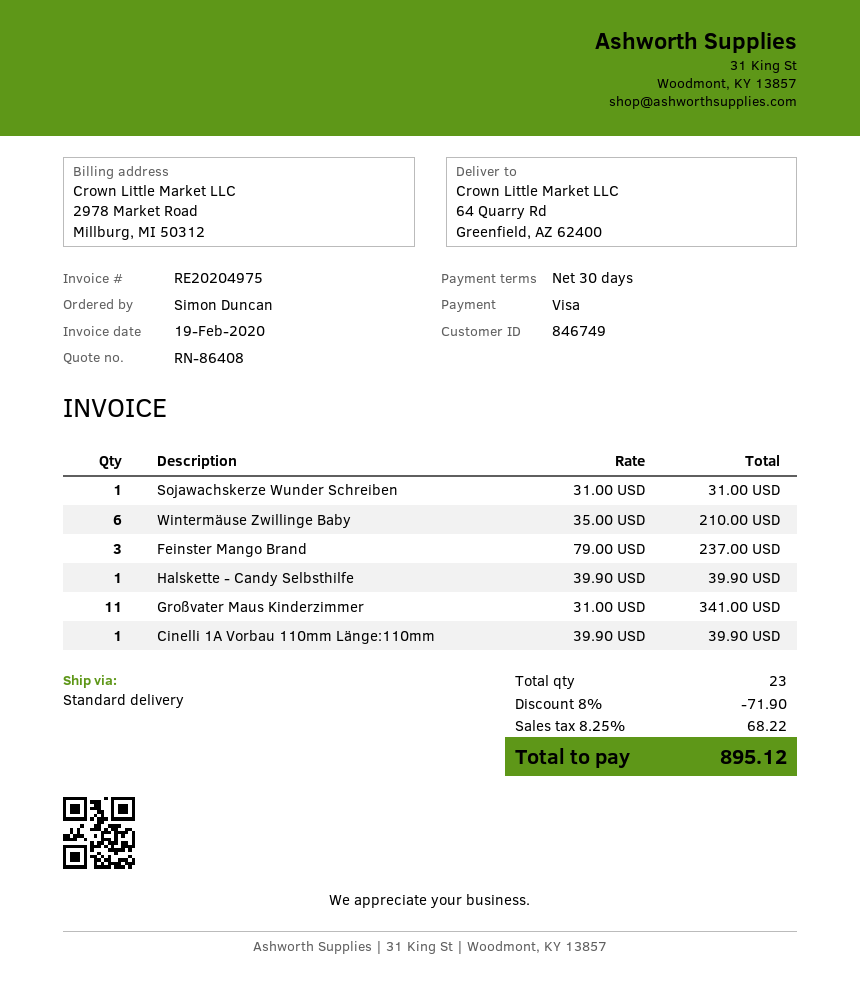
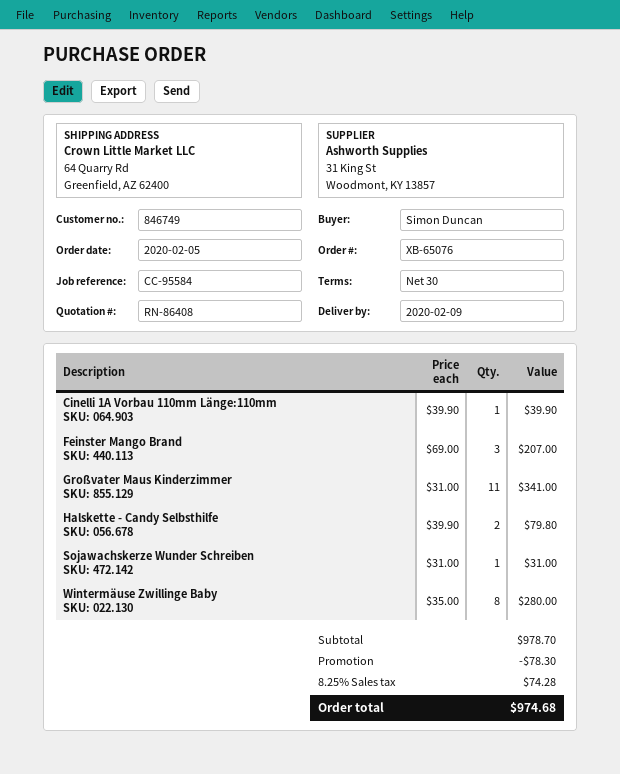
Wintermäuse Zwillinge Baby: 6 x 35.00 = 210.00 -> 8 x 35.00 = 280.00
Feinster Mango Brand: 3 x 79.00 = 237.00 -> 3 x 69.00 = 207.00
Halskette - Candy Selbsthilfe: 1 x 39.90 = 39.90 -> 2 x 39.90 = 79.80
discount: 71.90 -> 78.30
tax: 8.25% = 68.22 -> 8.25% = 74.28
total: 895.12 -> 974.68

